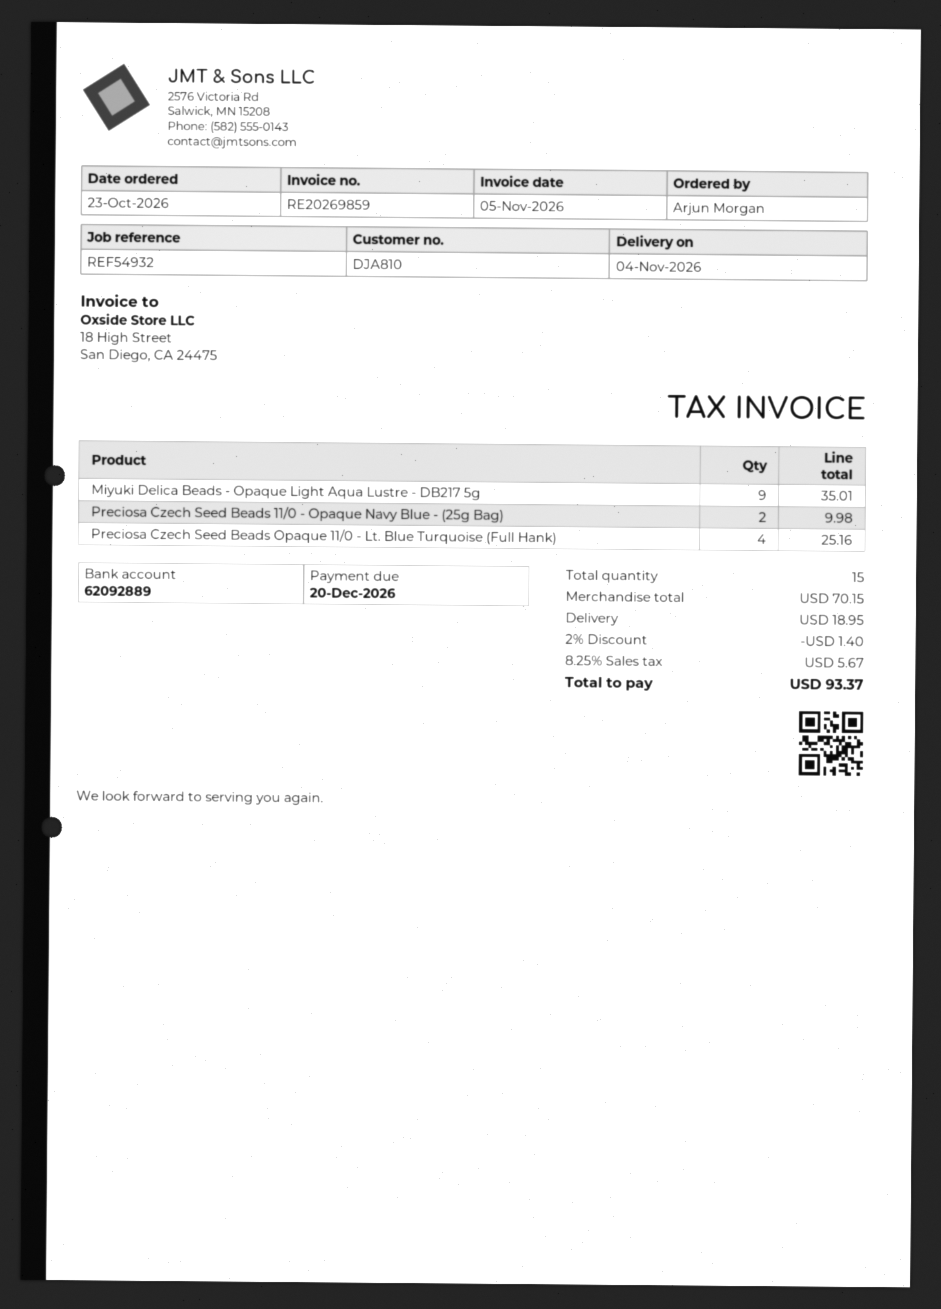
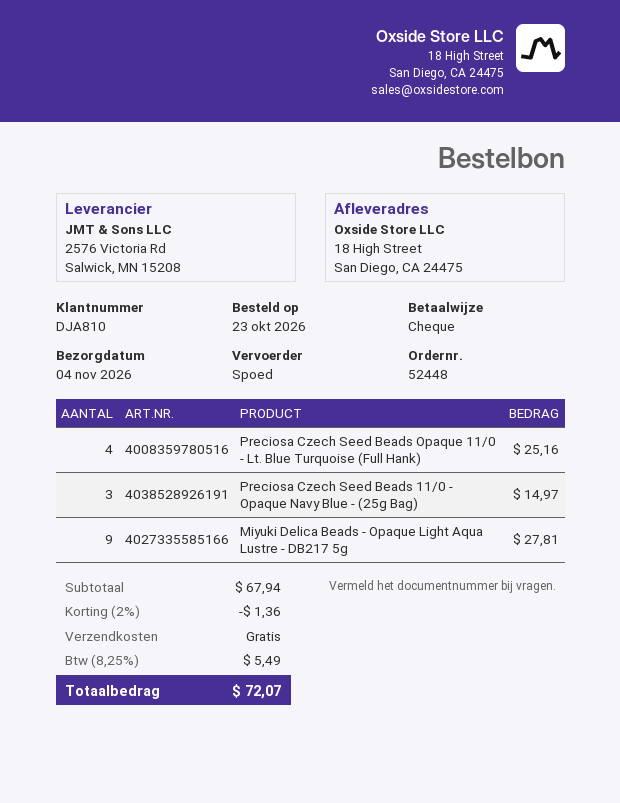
Miyuki Delica Beads - Opaque Light Aqua Lustre - DB217 5g: 9 for 35.01 -> 9 for 27.81
Preciosa Czech Seed Beads 11/0 - Opaque Navy Blue - (25g Bag): 2 for 9.98 -> 3 for 14.97
subtotal: 70.15 -> 67.94
discount: 2% = 1.40 -> 2% = 1.36
shipping: 18.95 -> 0.00
tax: 8.25% = 5.67 -> 8.25% = 5.49
total: 93.37 -> 72.07

